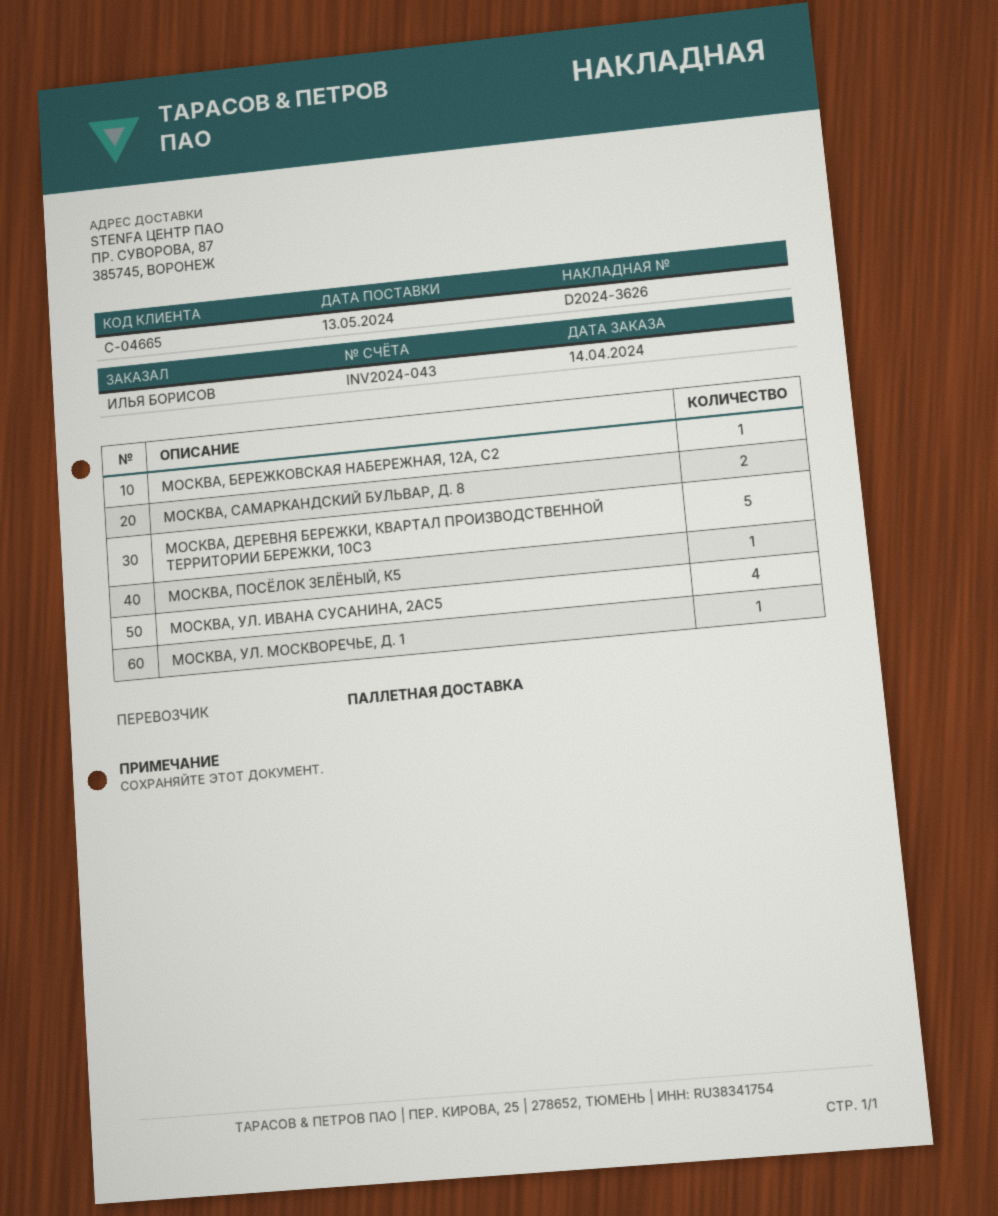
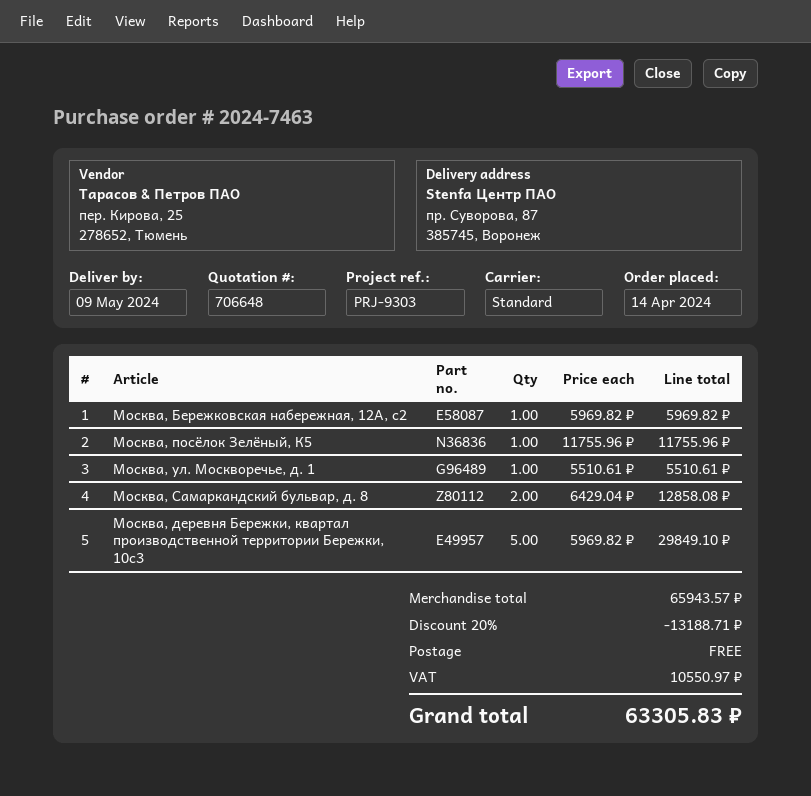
delivery date: 2024-05-13 -> 2024-05-09
shipping method: pallet freight -> standard
МОСКВА, УЛ. ИВАНА СУСАНИНА, 2АС5: 4 -> none

